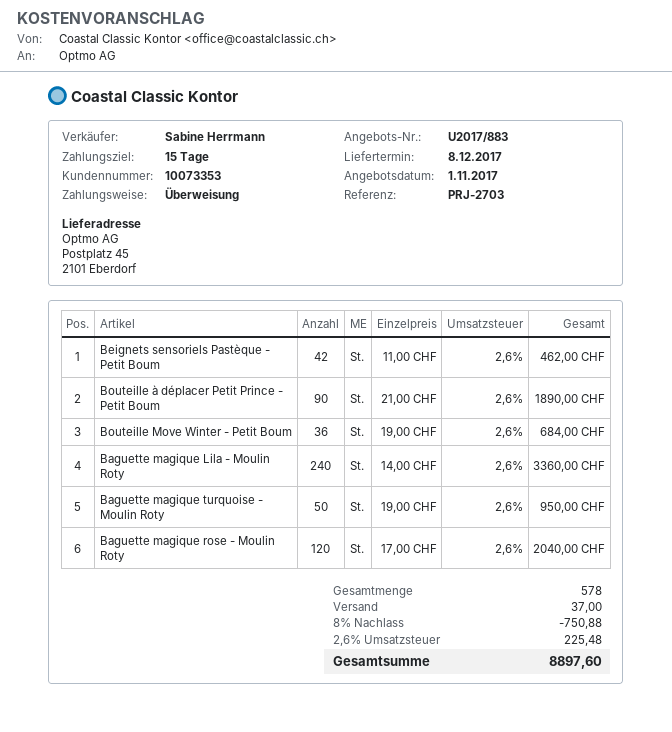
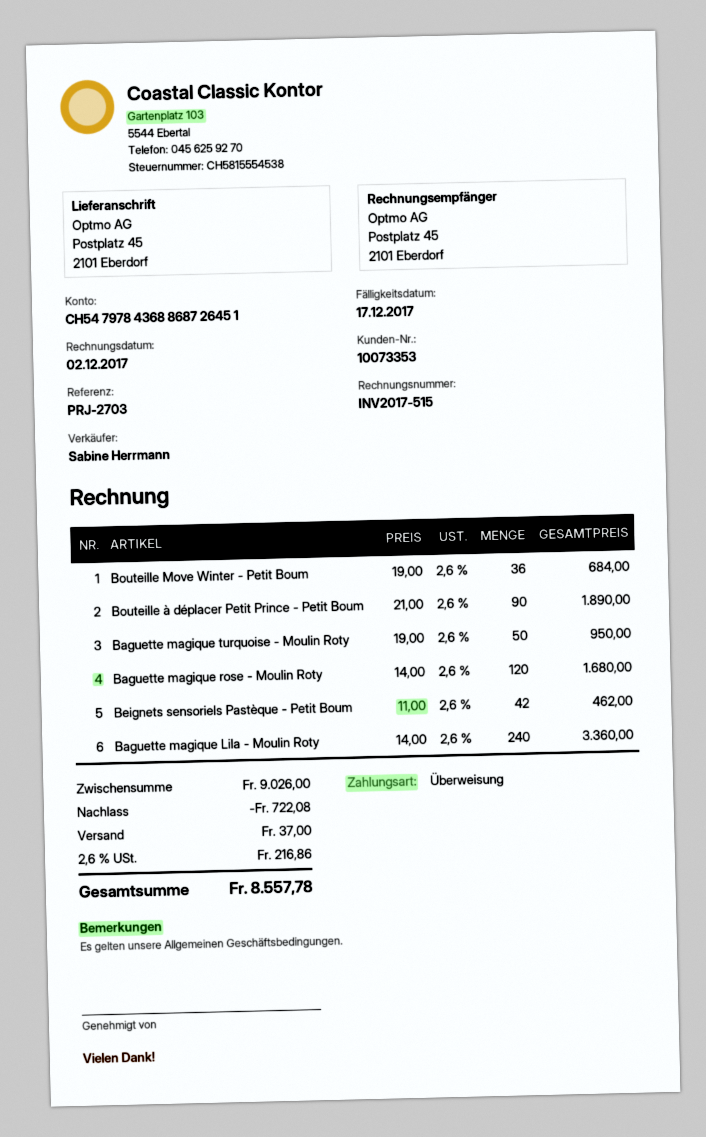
Baguette magique rose - Moulin Roty: 120 x 17.00 = 2040.00 -> 120 x 14.00 = 1680.00
discount: 750.88 -> 722.08
tax: 2.6% = 225.48 -> 2.6% = 216.86
total: 8897.60 -> 8557.78

